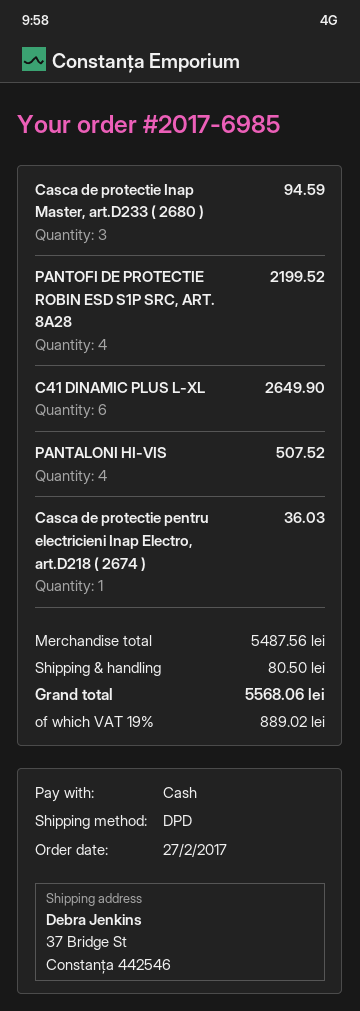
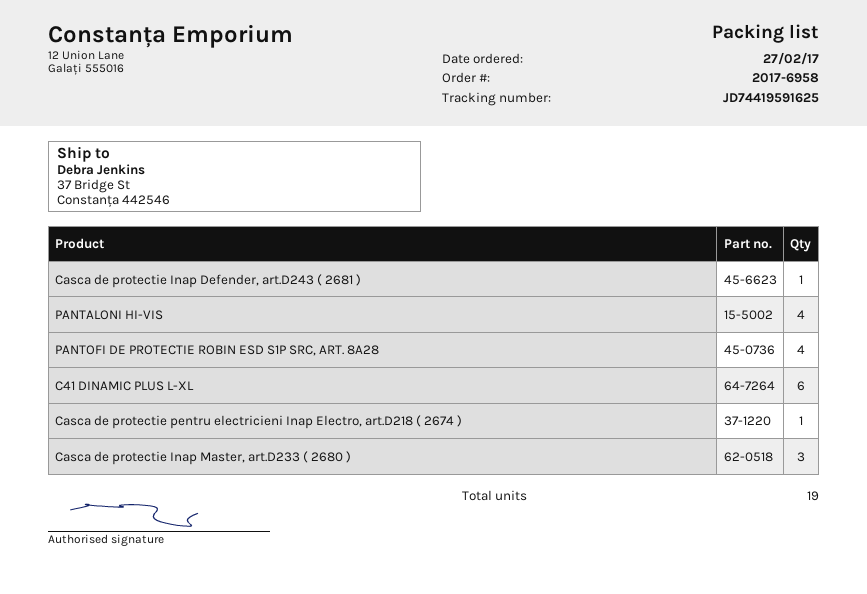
order number: 2017-6985 -> 2017-6958
Casca de protectie Inap Defender, art.D243 ( 2681 ): none -> 1

